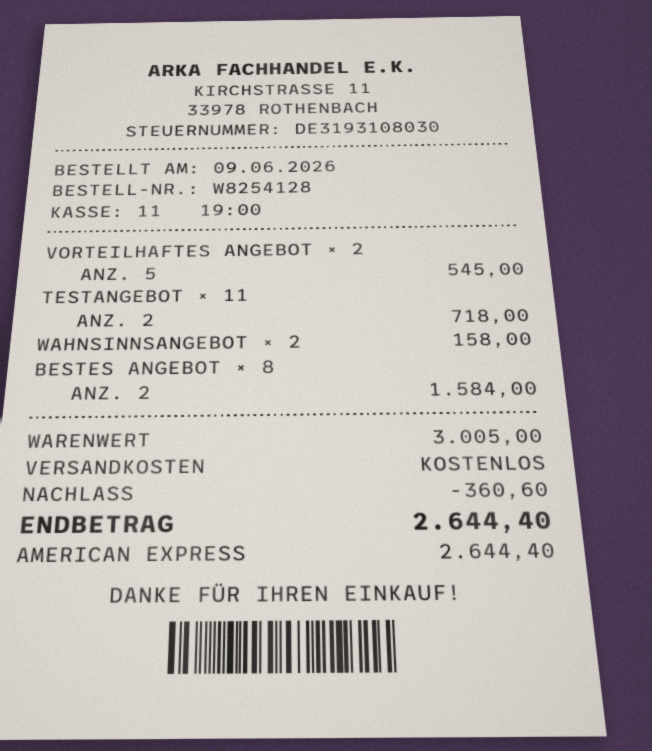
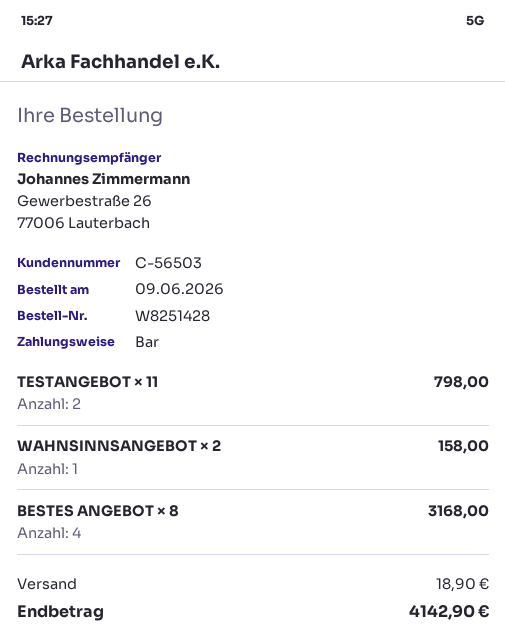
order number: W8254128 -> W8251428
payment method: American Express -> cash
VORTEILHAFTES ANGEBOT × 2: 5 for 545.00 -> none
TESTANGEBOT × 11: 2 for 718.00 -> 2 for 798.00
BESTES ANGEBOT × 8: 2 for 1584.00 -> 4 for 3168.00
discount: 360.60 -> none
shipping: 0.00 -> 18.90
total: 2644.40 -> 4142.90

